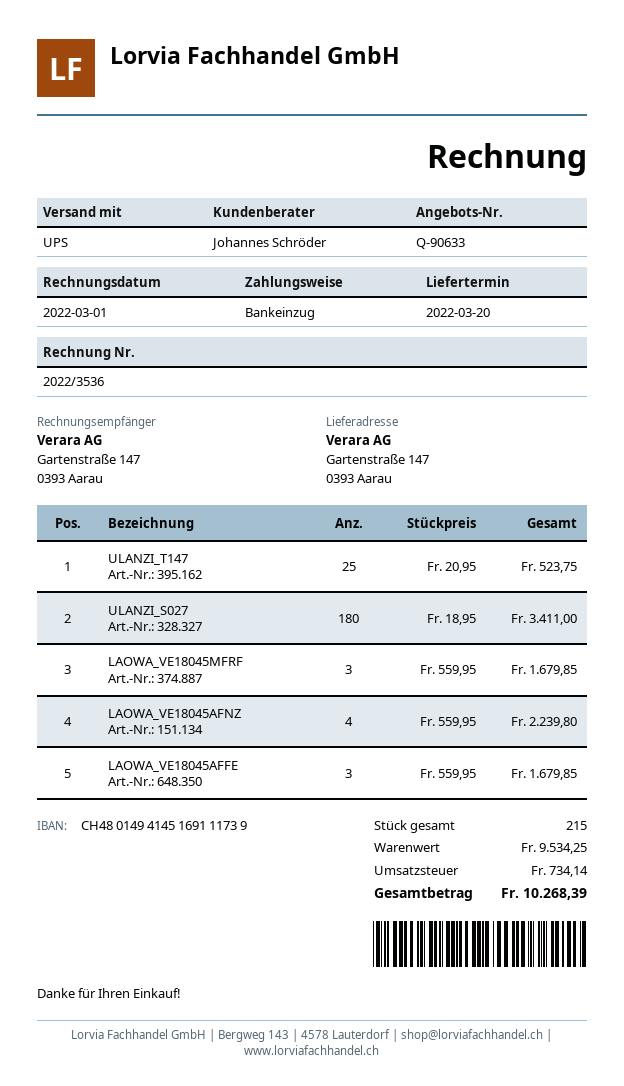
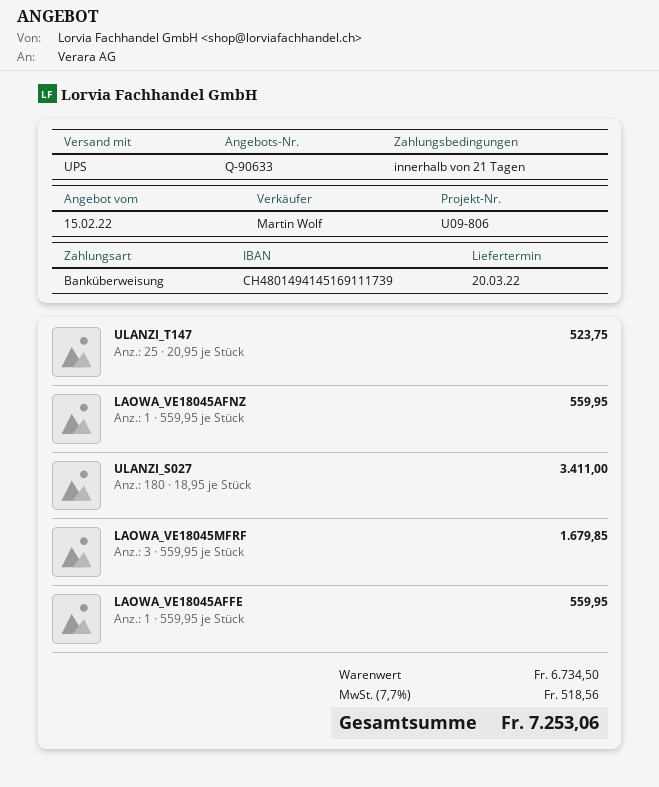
sales rep: Johannes Schröder -> Martin Wolf
payment method: direct debit -> bank transfer
LAOWA_VE18045AFNZ: 4 x 559.95 = 2239.80 -> 1 x 559.95 = 559.95
LAOWA_VE18045AFFE: 3 x 559.95 = 1679.85 -> 1 x 559.95 = 559.95
subtotal: 9534.25 -> 6734.50
tax: 734.14 -> 518.56
total: 10268.39 -> 7253.06

